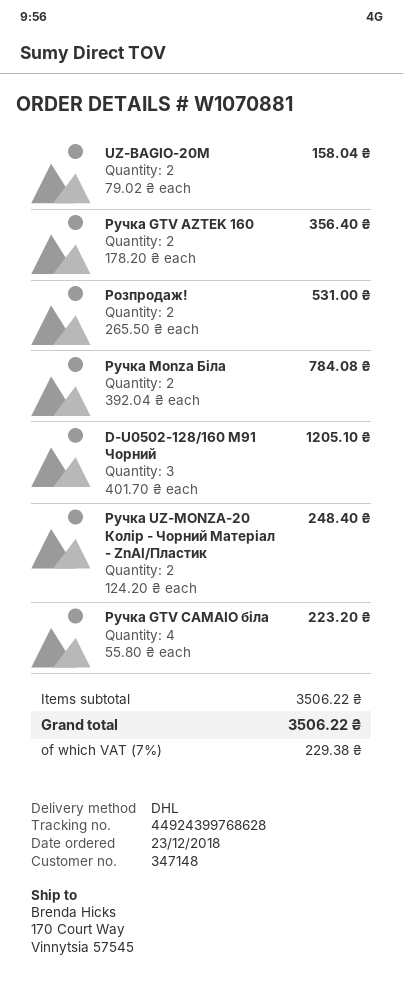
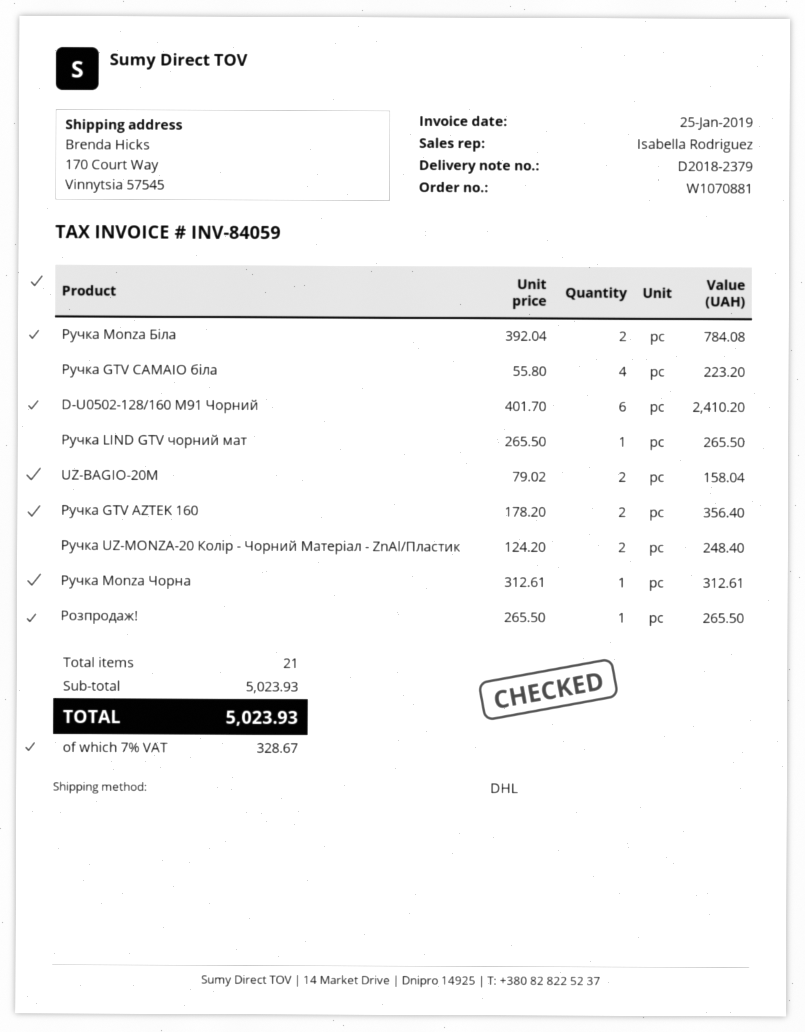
Розпродаж!: 2 x 265.50 = 531.00 -> 1 x 265.50 = 265.50
D-U0502-128/160 M91 Чорний: 3 x 401.70 = 1205.10 -> 6 x 401.70 = 2410.20
Ручка LIND GTV чорний мат: none -> 1 x 265.50 = 265.50
Ручка Monza Чорна: none -> 1 x 312.61 = 312.61
subtotal: 3506.22 -> 5023.93
tax: 7% = 229.38 -> 7% = 328.67
total: 3506.22 -> 5023.93

